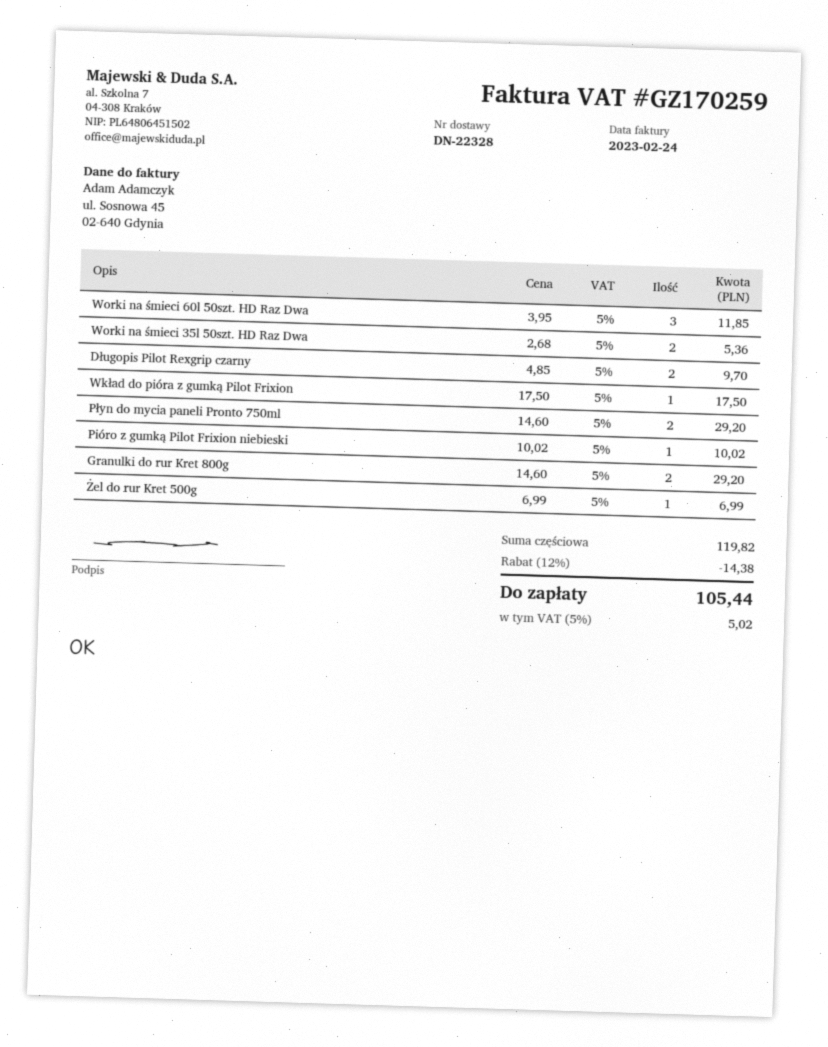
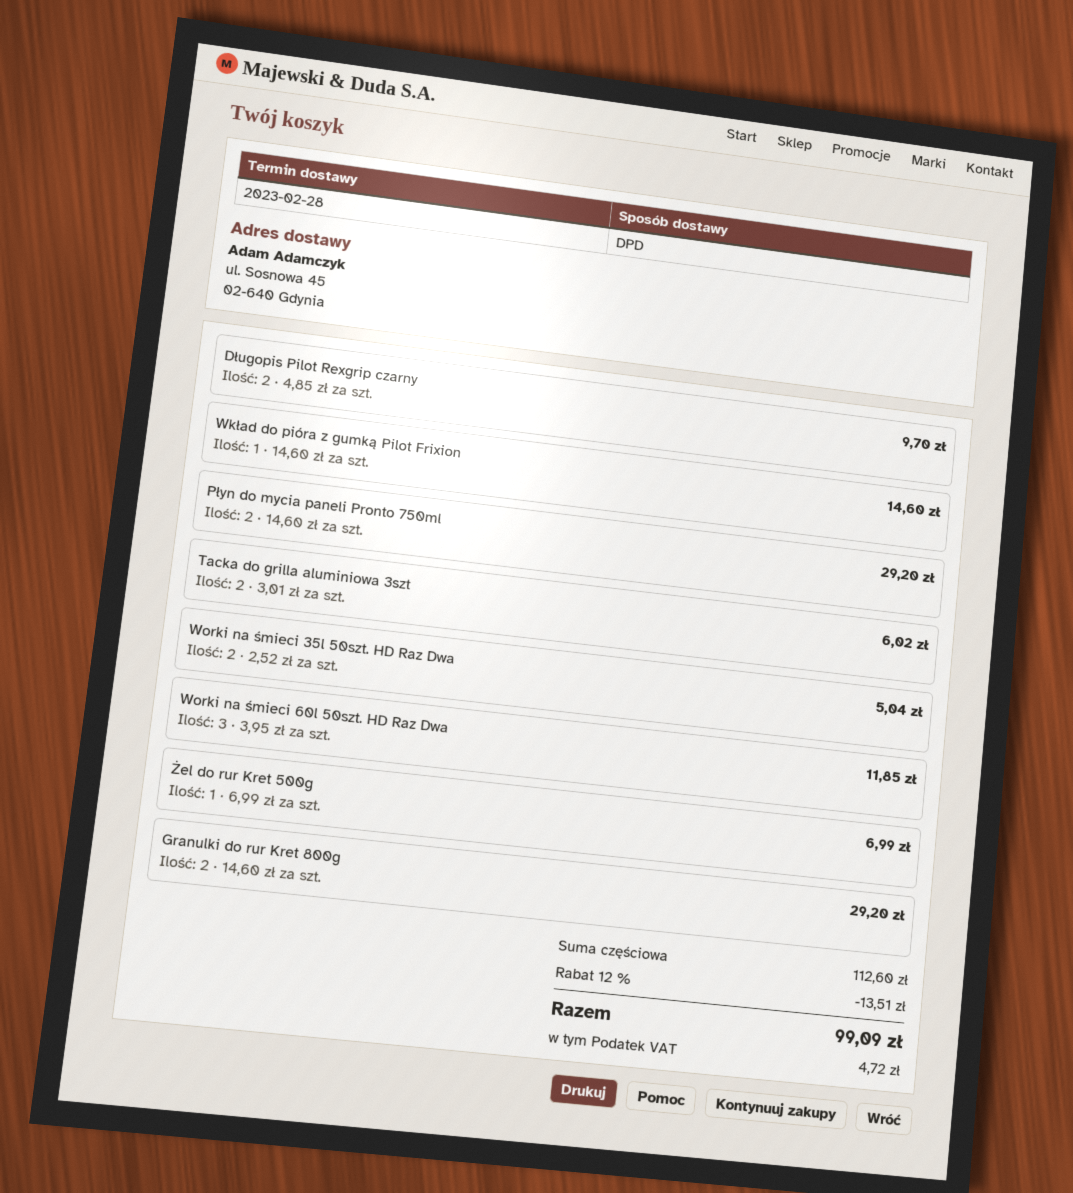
Worki na śmieci 35l 50szt. HD Raz Dwa: 2 x 2.68 = 5.36 -> 2 x 2.52 = 5.04
Wkład do pióra z gumką Pilot Frixion: 1 x 17.50 = 17.50 -> 1 x 14.60 = 14.60
Pióro z gumką Pilot Frixion niebieski: 1 x 10.02 = 10.02 -> none
Tacka do grilla aluminiowa 3szt: none -> 2 x 3.01 = 6.02
subtotal: 119.82 -> 112.60
discount: 12% = 14.38 -> 12% = 13.51
tax: 5.02 -> 4.72
total: 105.44 -> 99.09

